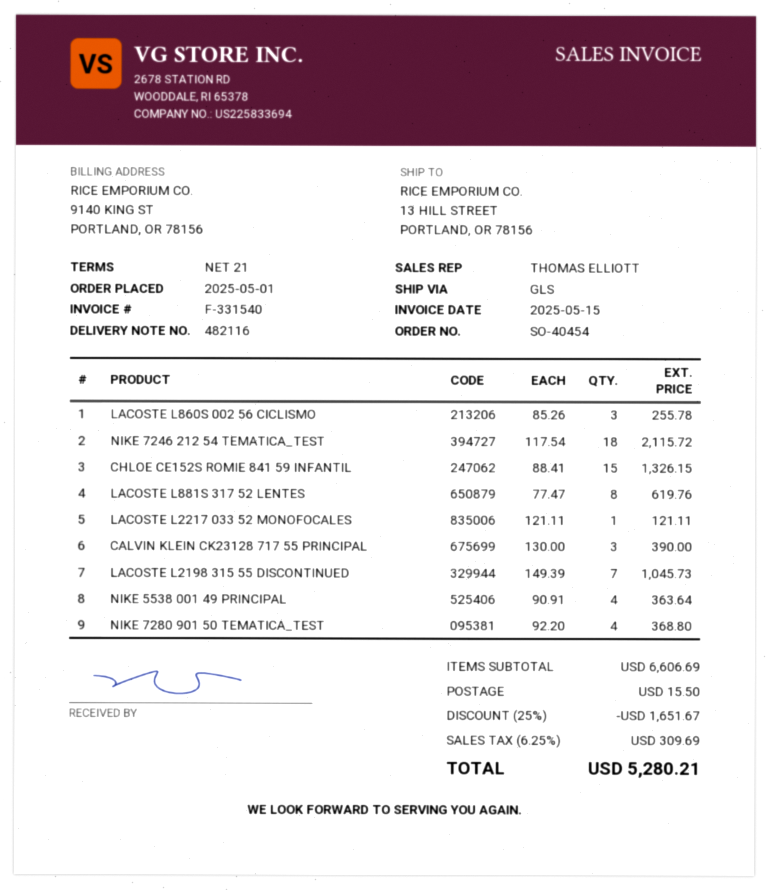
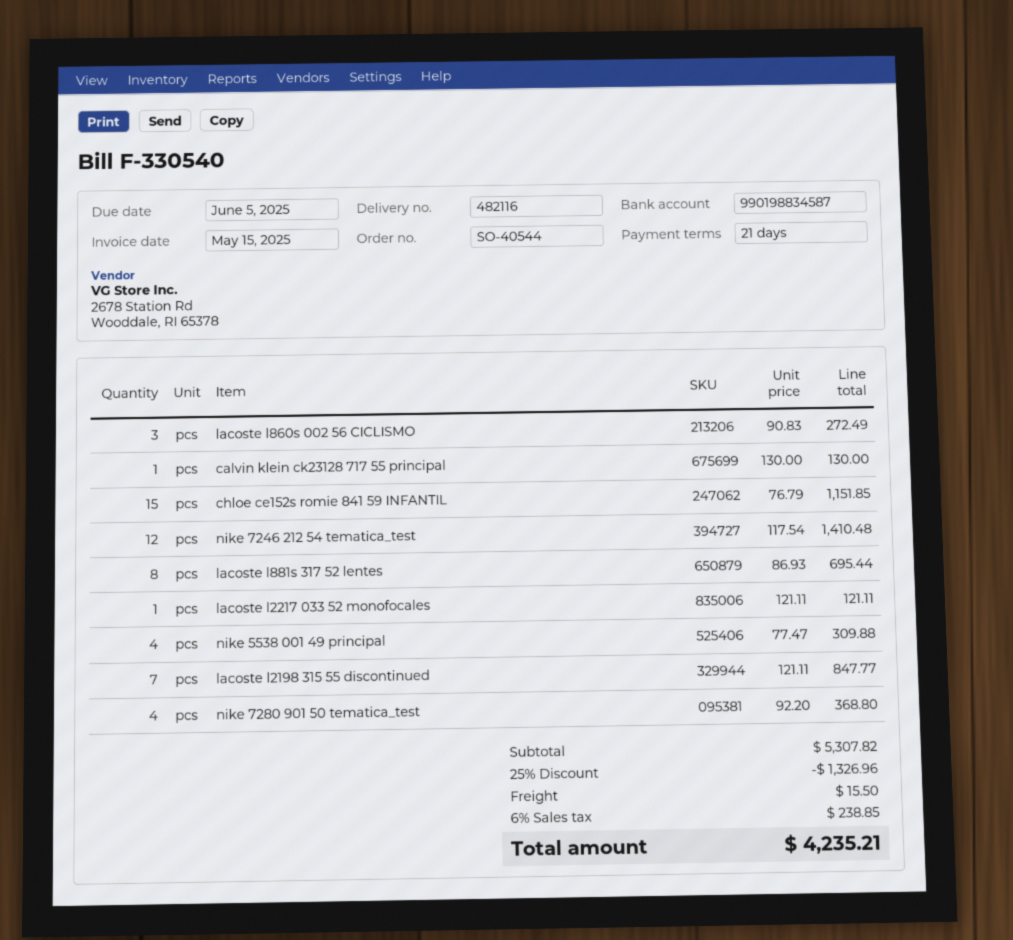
order number: SO-40454 -> SO-40544
invoice number: F-331540 -> F-330540
LACOSTE L860S 002 56 CICLISMO: 3 x 85.26 = 255.78 -> 3 x 90.83 = 272.49
NIKE 7246 212 54 TEMATICA_TEST: 18 x 117.54 = 2115.72 -> 12 x 117.54 = 1410.48
CHLOE CE152S ROMIE 841 59 INFANTIL: 15 x 88.41 = 1326.15 -> 15 x 76.79 = 1151.85
LACOSTE L881S 317 52 LENTES: 8 x 77.47 = 619.76 -> 8 x 86.93 = 695.44
CALVIN KLEIN CK23128 717 55 PRINCIPAL: 3 x 130.00 = 390.00 -> 1 x 130.00 = 130.00
LACOSTE L2198 315 55 DISCONTINUED: 7 x 149.39 = 1045.73 -> 7 x 121.11 = 847.77
NIKE 5538 001 49 PRINCIPAL: 4 x 90.91 = 363.64 -> 4 x 77.47 = 309.88
subtotal: 6606.69 -> 5307.82
discount: 25% = 1651.67 -> 25% = 1326.96
tax: 6.25% = 309.69 -> 6% = 238.85
total: 5280.21 -> 4235.21

